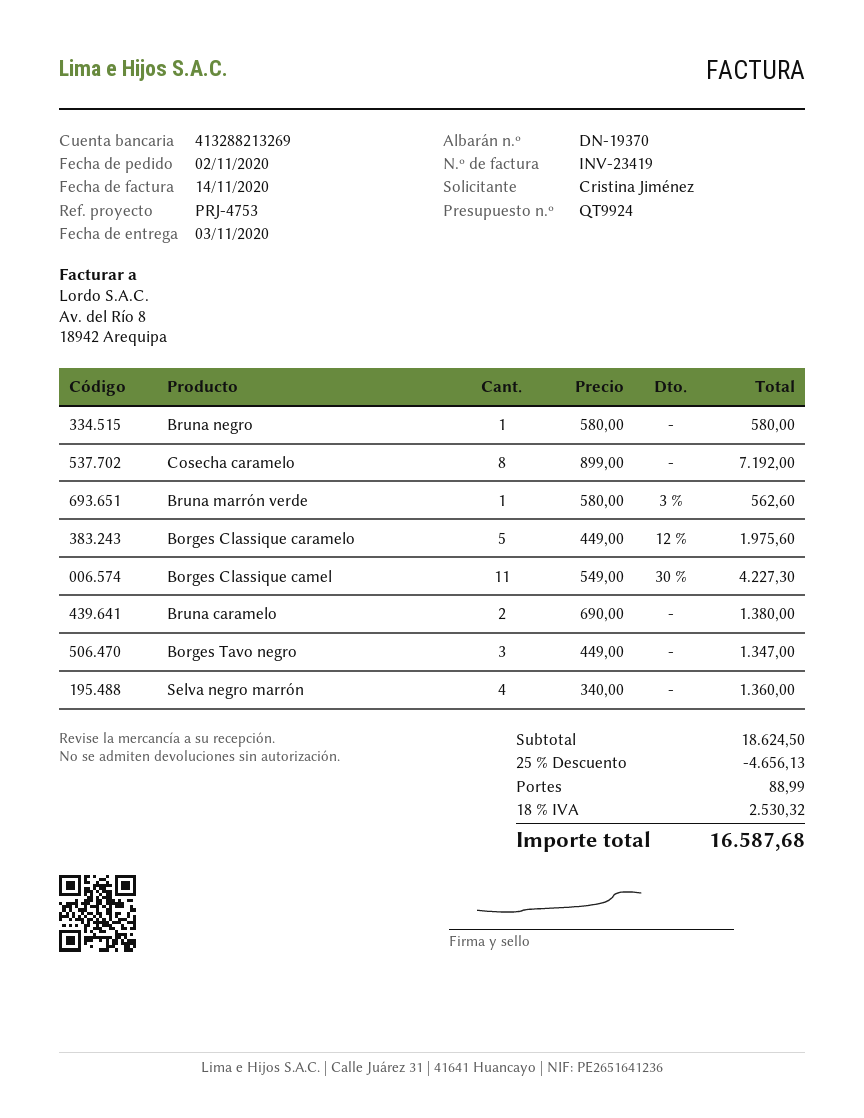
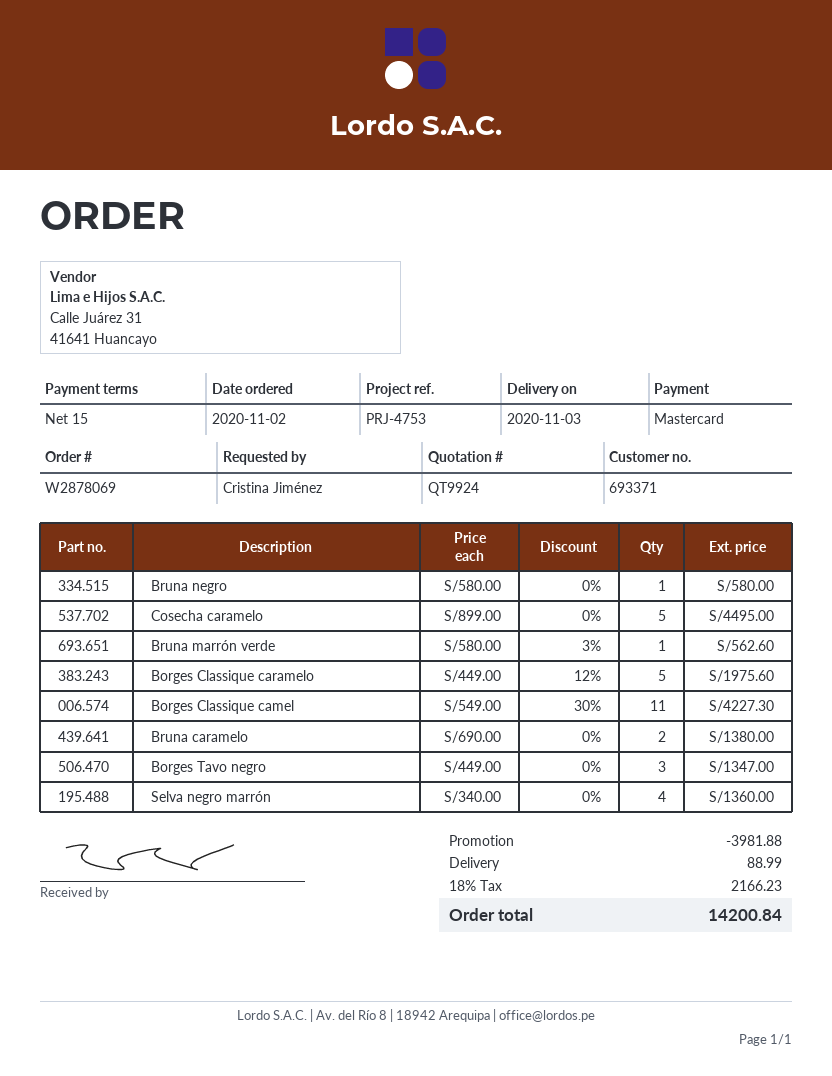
Cosecha caramelo: 8 x 899.00 = 7192.00 -> 5 x 899.00 = 4495.00
discount: 4656.13 -> 3981.88
tax: 18% = 2530.32 -> 18% = 2166.23
total: 16587.68 -> 14200.84

